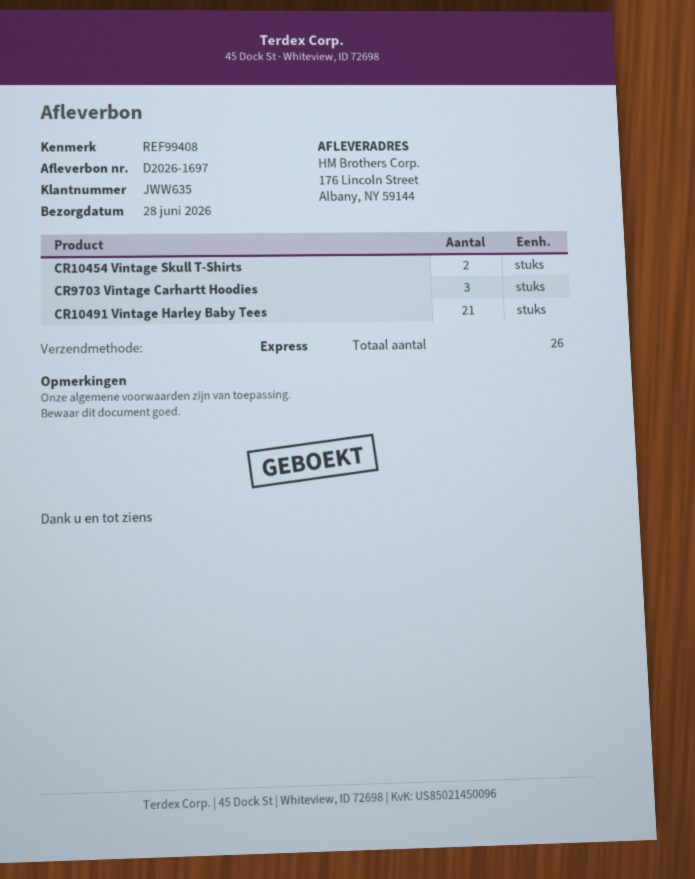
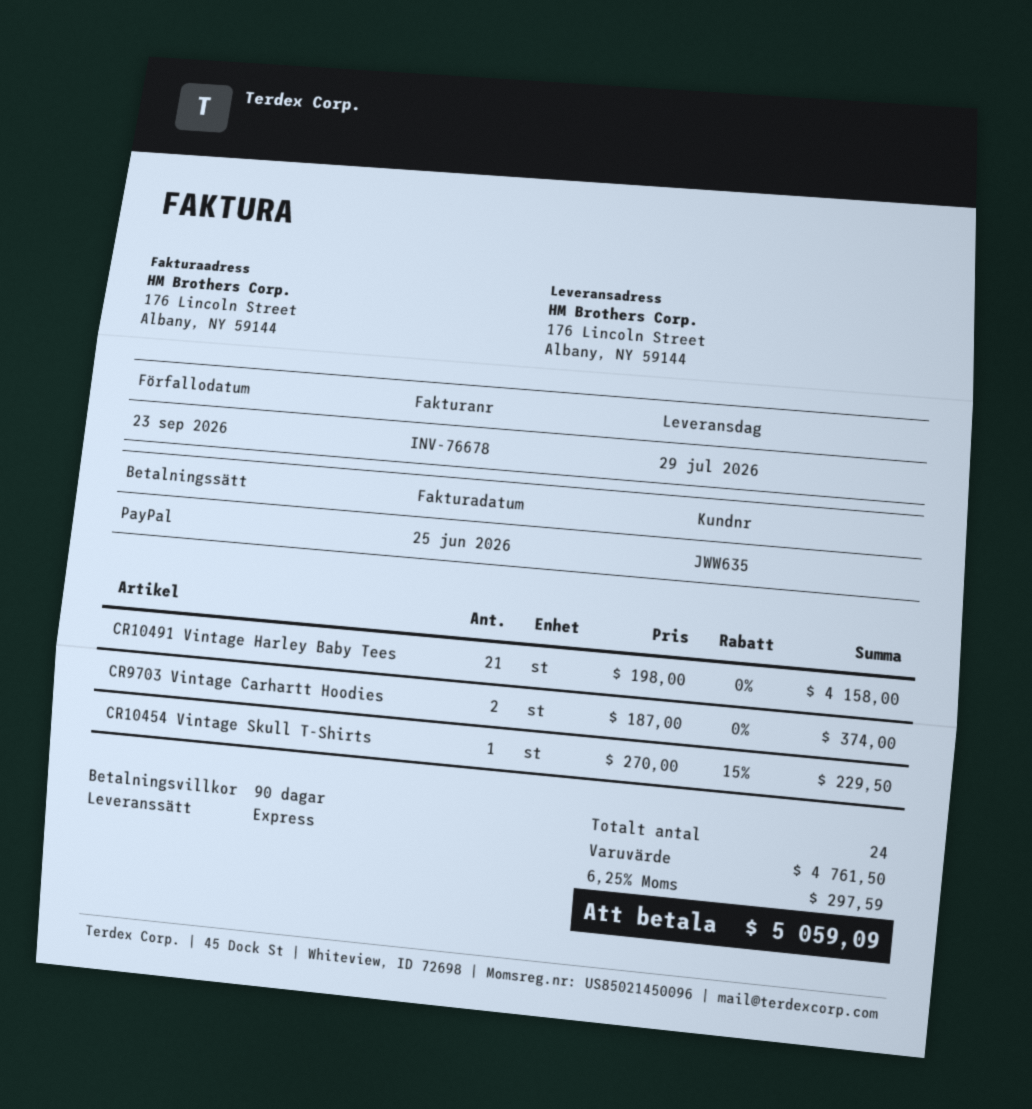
delivery date: 2026-06-28 -> 2026-07-29
CR10454 Vintage Skull T-Shirts: 2 -> 1
CR9703 Vintage Carhartt Hoodies: 3 -> 2
total quantity: 26 -> 24

